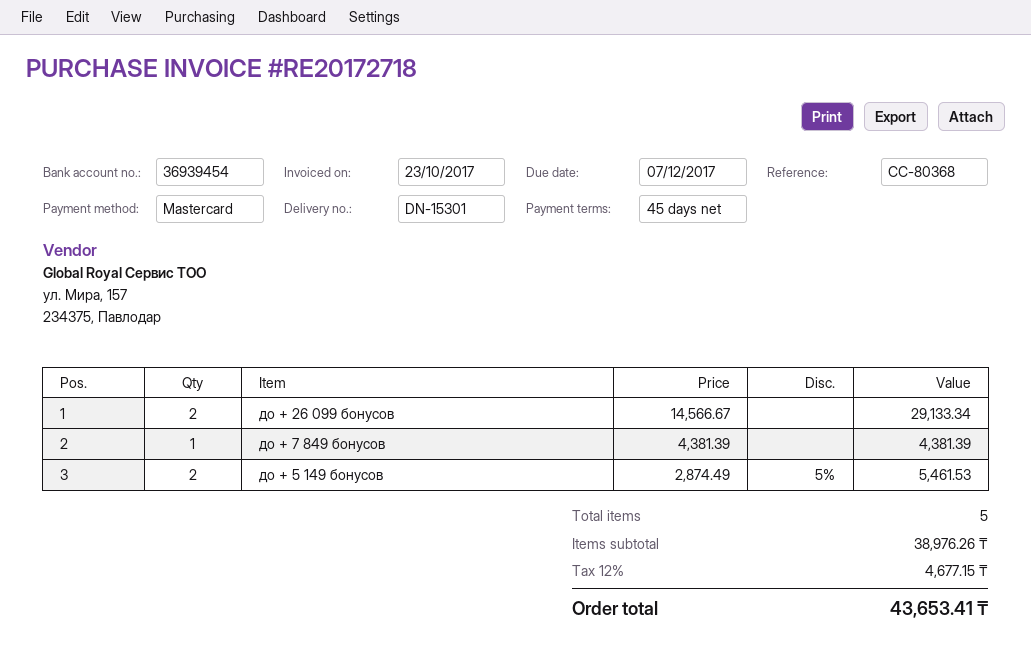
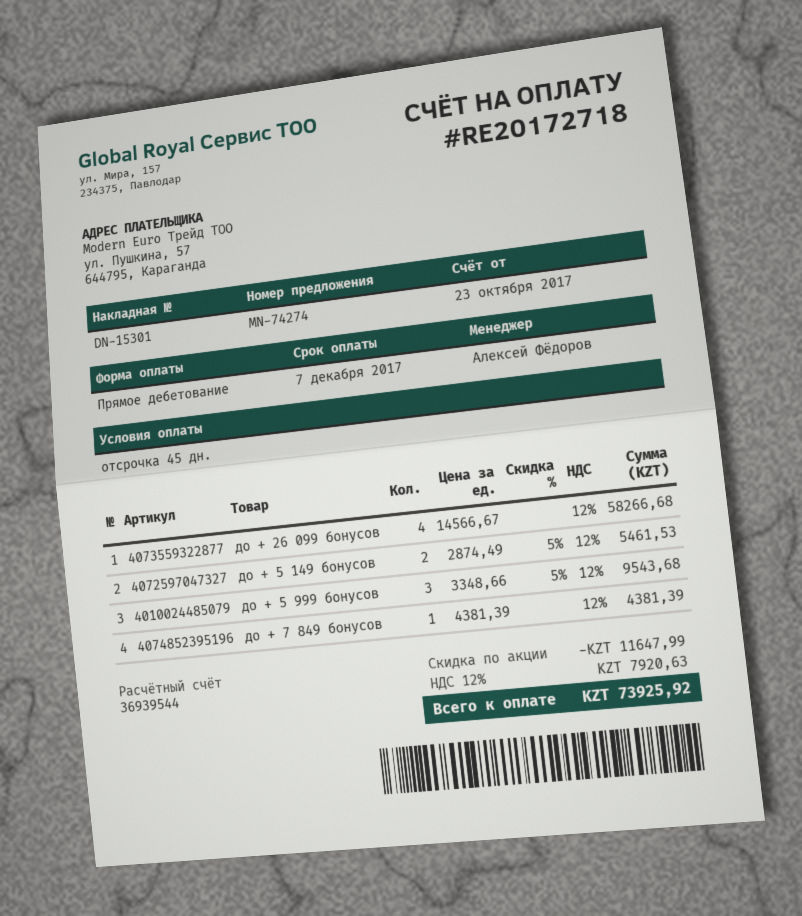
payment method: Mastercard -> direct debit
bank account: 36939454 -> 36939544
до + 26 099 бонусов: 2 x 14566.67 = 29133.34 -> 4 x 14566.67 = 58266.68
до + 5 999 бонусов: none -> 3 x 3348.66 - 5% = 9543.68
discount: none -> 11647.99
tax: 12% = 4677.15 -> 12% = 7920.63
total: 43653.41 -> 73925.92

